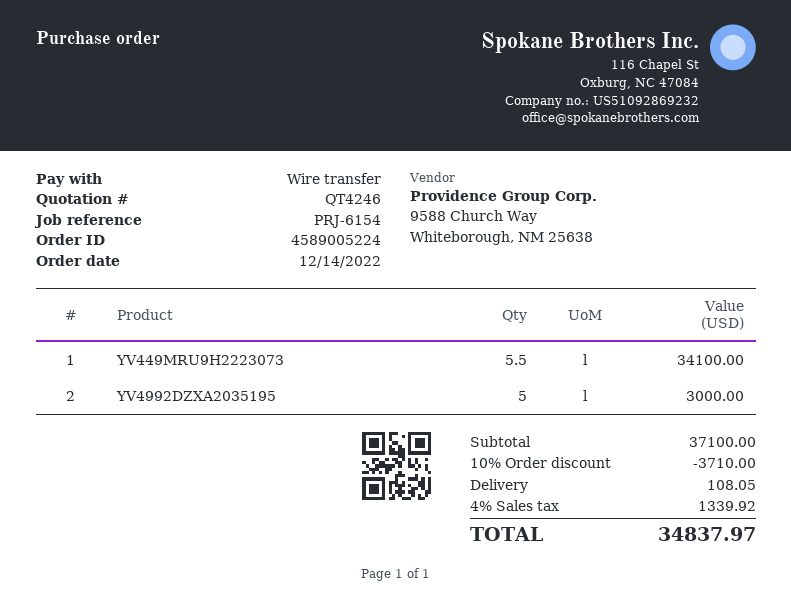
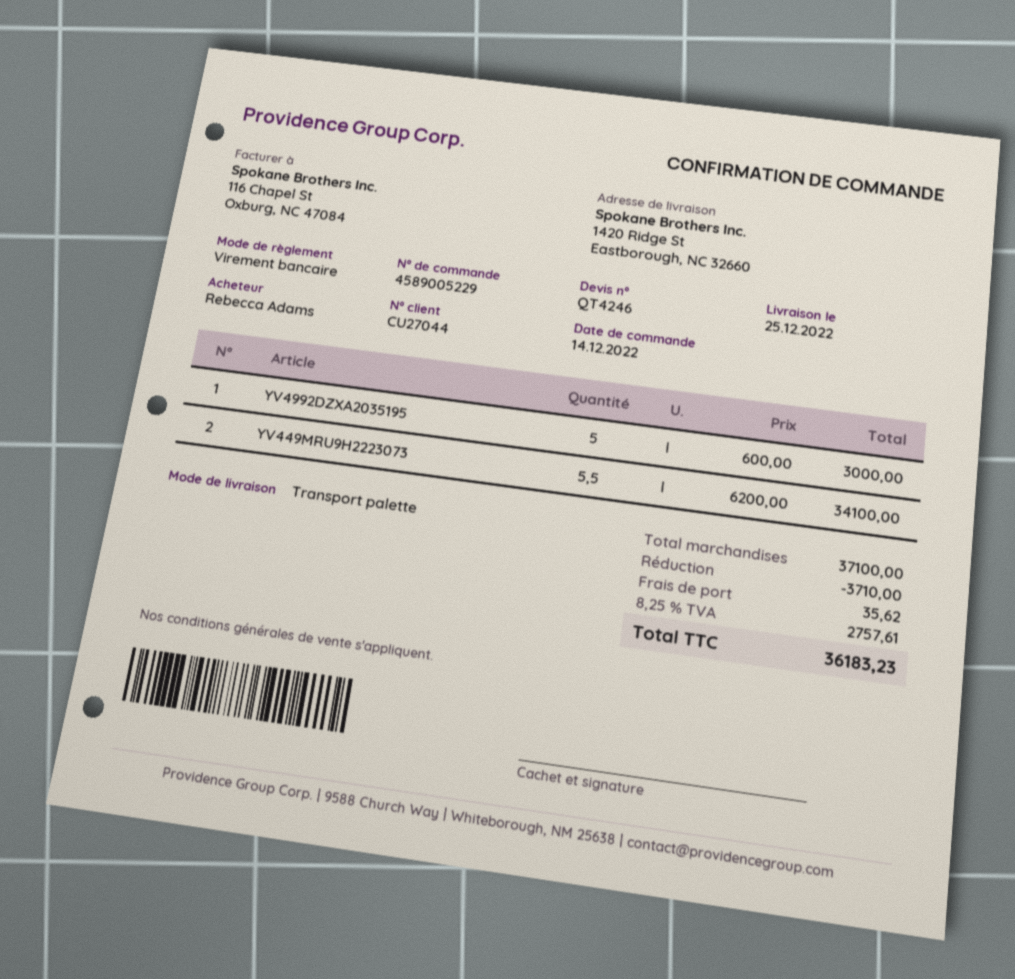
order number: 4589005224 -> 4589005229
shipping: 108.05 -> 35.62
tax: 4% = 1339.92 -> 8.25% = 2757.61
total: 34837.97 -> 36183.23

